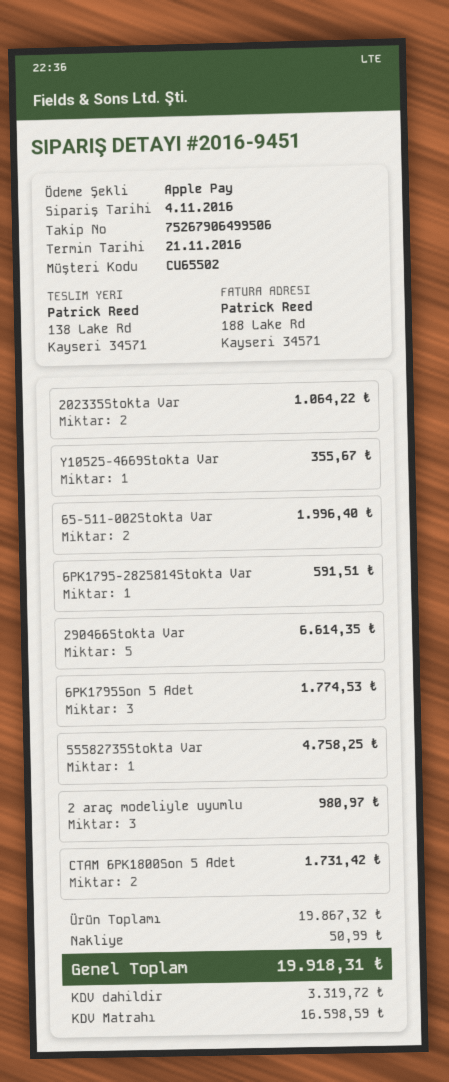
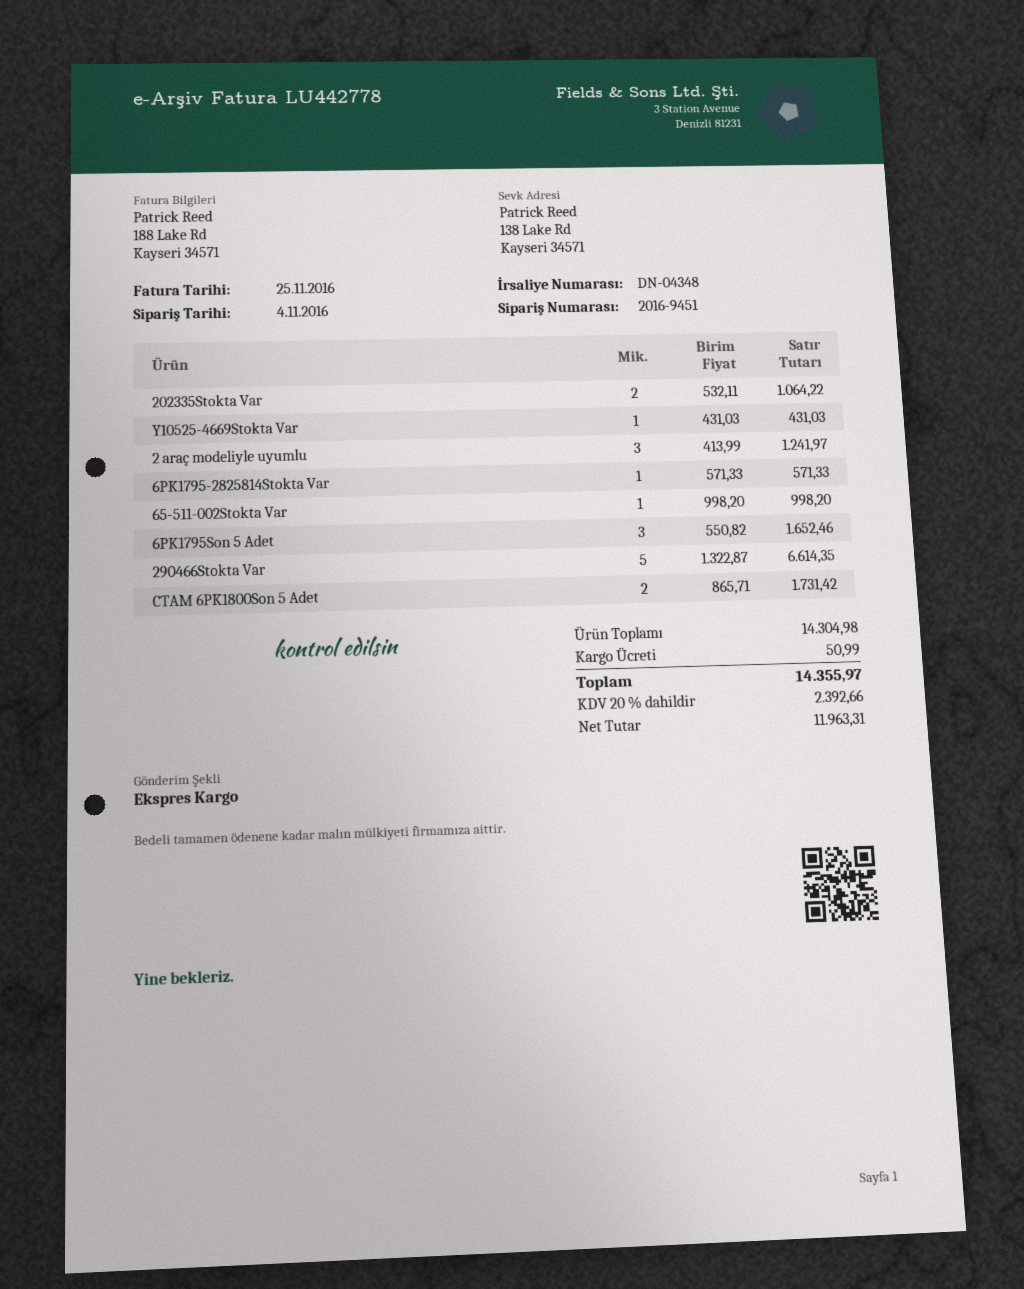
Y10525-4669Stokta Var: 1 for 355.67 -> 1 for 431.03
65-511-002Stokta Var: 2 for 1996.40 -> 1 for 998.20
6PK1795-2825814Stokta Var: 1 for 591.51 -> 1 for 571.33
6PK1795Son 5 Adet: 3 for 1774.53 -> 3 for 1652.46
55582735Stokta Var: 1 for 4758.25 -> none
2 araç modeliyle uyumlu: 3 for 980.97 -> 3 for 1241.97
subtotal: 19867.32 -> 14304.98
net: 16598.59 -> 11963.31
tax: 3319.72 -> 2392.66
total: 19918.31 -> 14355.97

